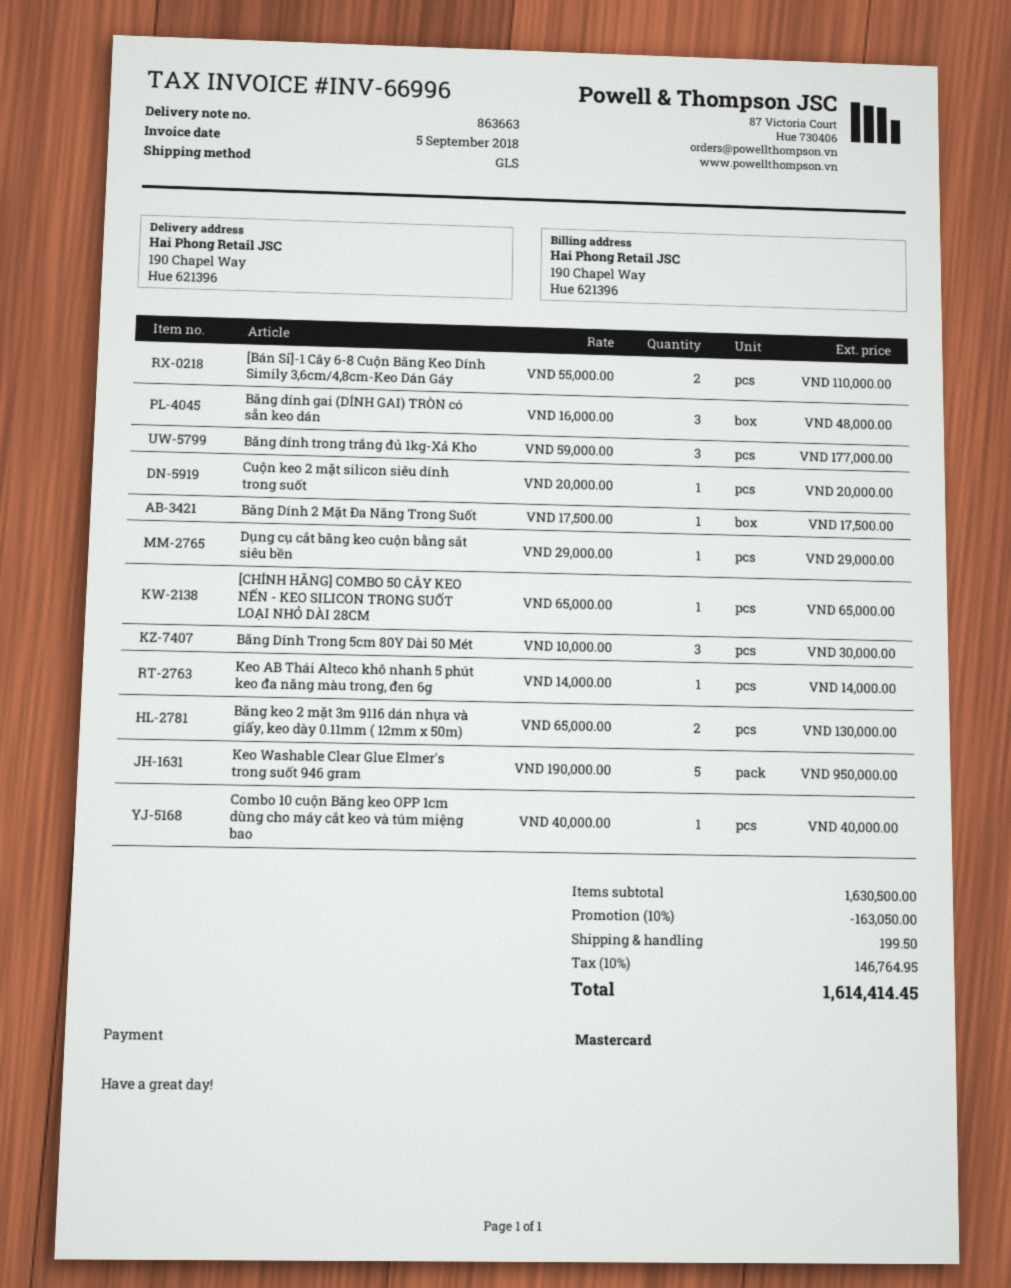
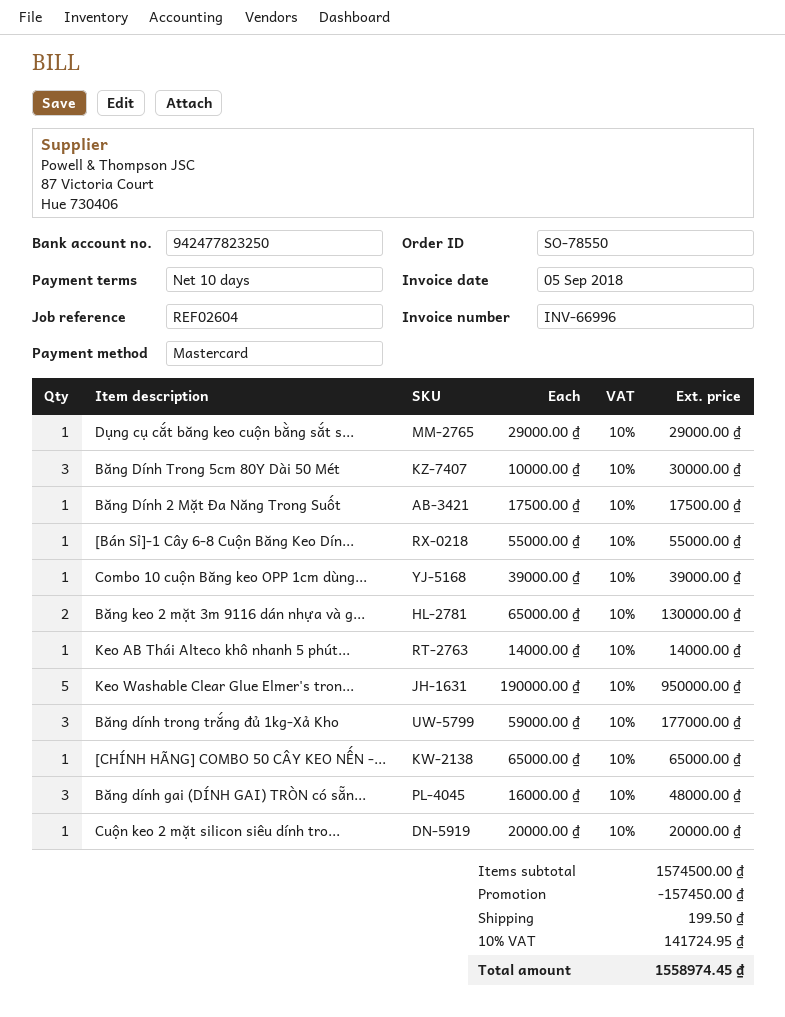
[Bán Sỉ]-1 Cây 6-8 Cuộn Băng Keo Dính Simily 3,6cm/4,8cm-Keo Dán Gáy: 2 x 55000.00 = 110000.00 -> 1 x 55000.00 = 55000.00
Combo 10 cuộn Băng keo OPP 1cm dùng cho máy cắt keo và túm miệng bao: 1 x 40000.00 = 40000.00 -> 1 x 39000.00 = 39000.00
subtotal: 1630500.00 -> 1574500.00
discount: 163050.00 -> 157450.00
tax: 10% = 146764.95 -> 10% = 141724.95
total: 1614414.45 -> 1558974.45

